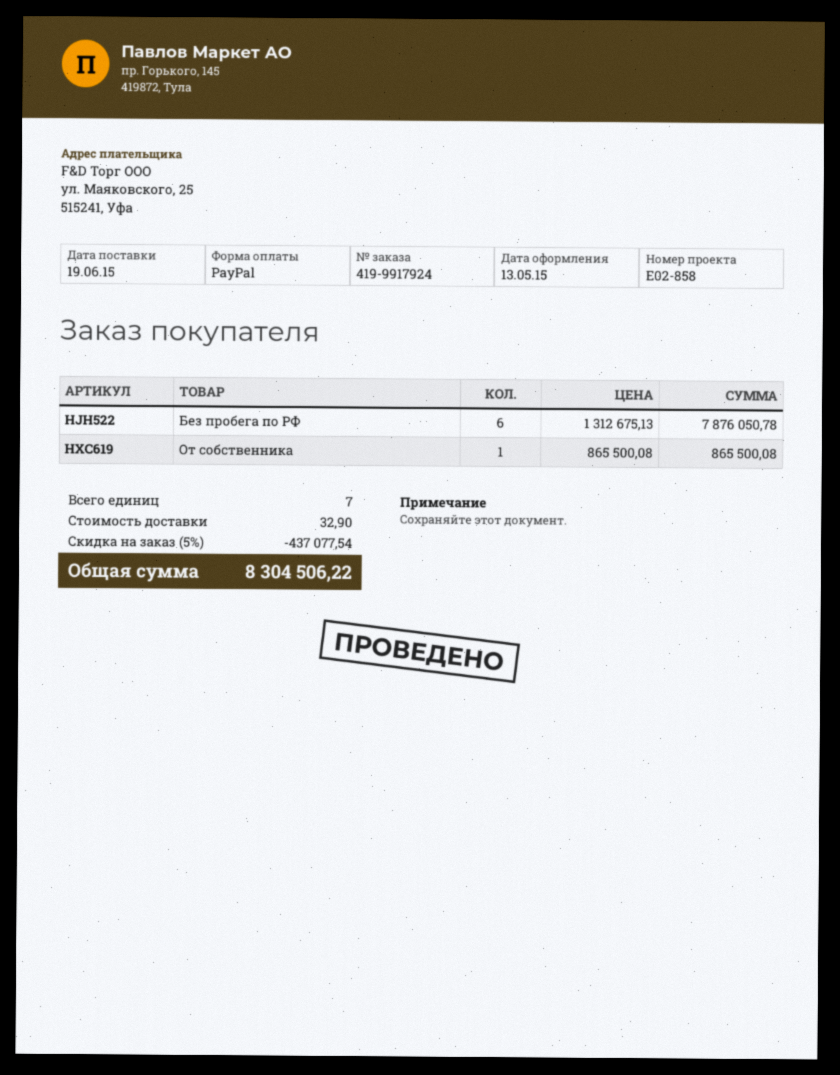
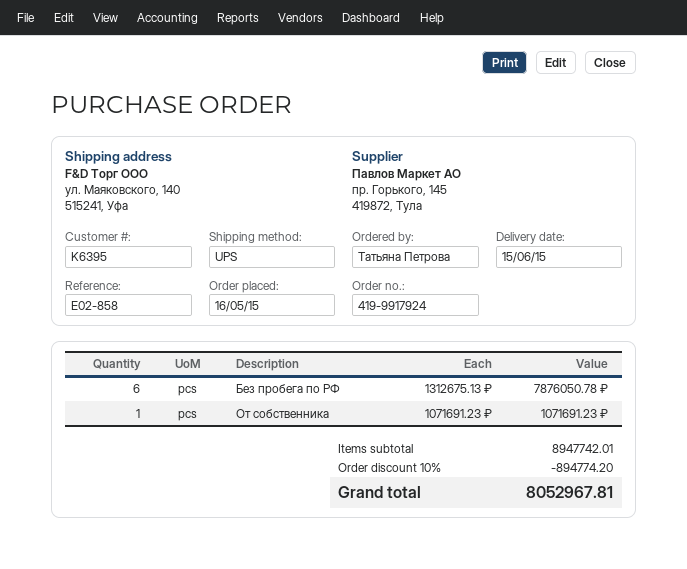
order date: 2015-05-13 -> 2015-05-16
delivery date: 2015-06-19 -> 2015-06-15
От собственника: 1 x 865500.08 = 865500.08 -> 1 x 1071691.23 = 1071691.23
discount: 5% = 437077.54 -> 10% = 894774.20
shipping: 32.90 -> none
total: 8304506.22 -> 8052967.81

